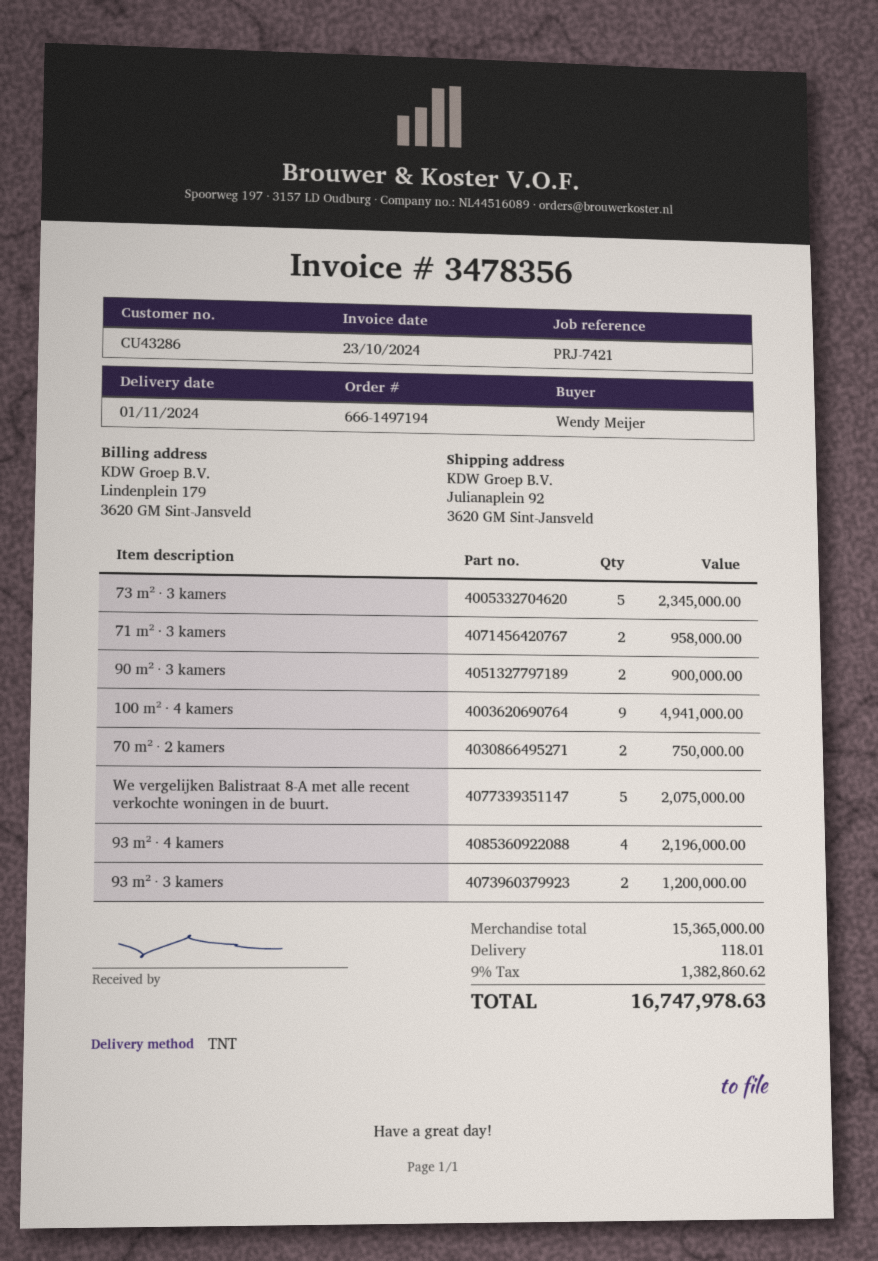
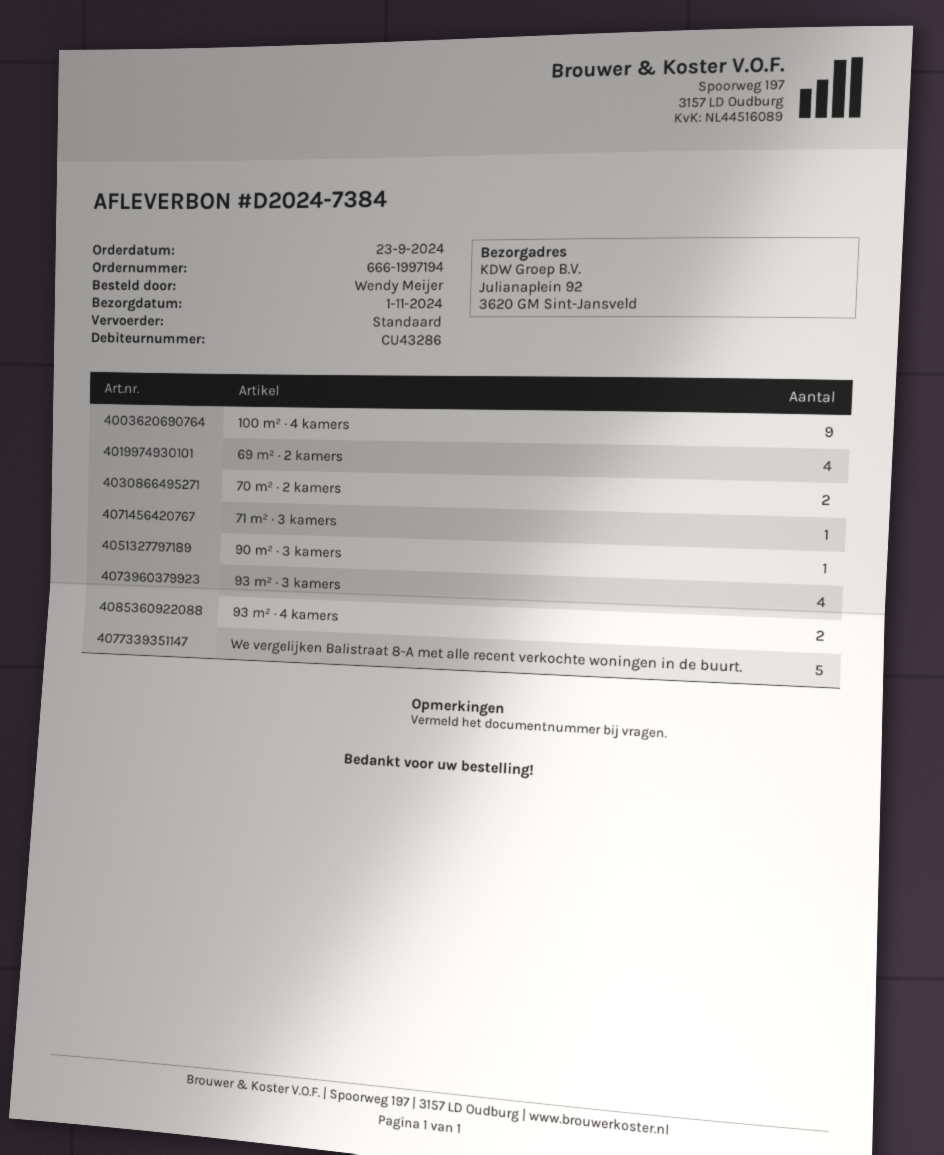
order number: 666-1497194 -> 666-1997194
shipping method: TNT -> standard
73 m² · 3 kamers: 5 -> none
71 m² · 3 kamers: 2 -> 1
90 m² · 3 kamers: 2 -> 1
93 m² · 4 kamers: 4 -> 2
93 m² · 3 kamers: 2 -> 4
69 m² · 2 kamers: none -> 4

